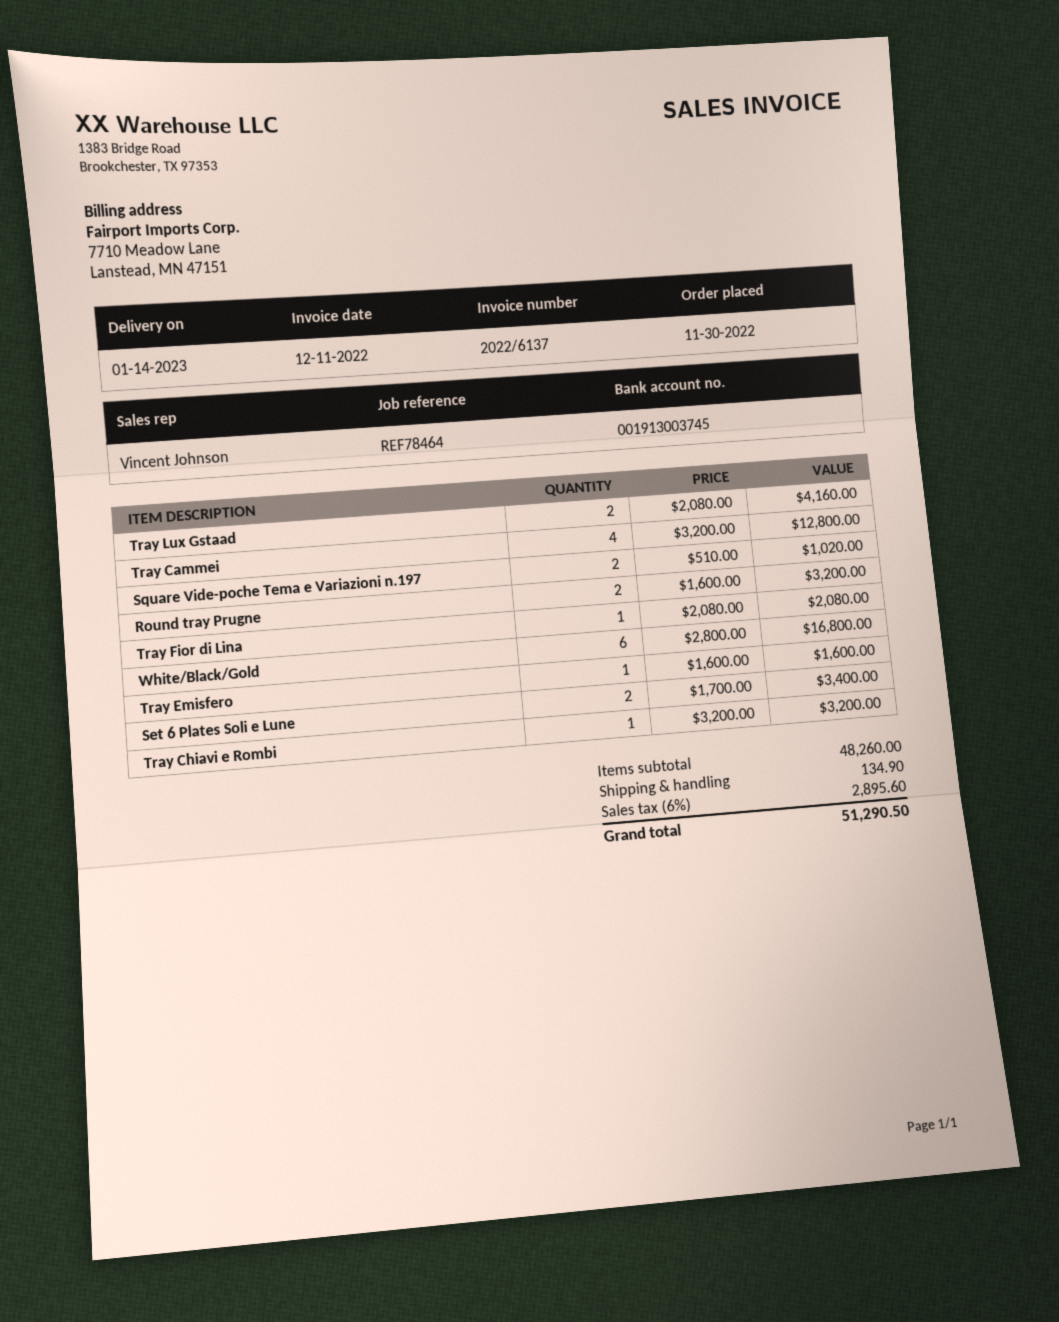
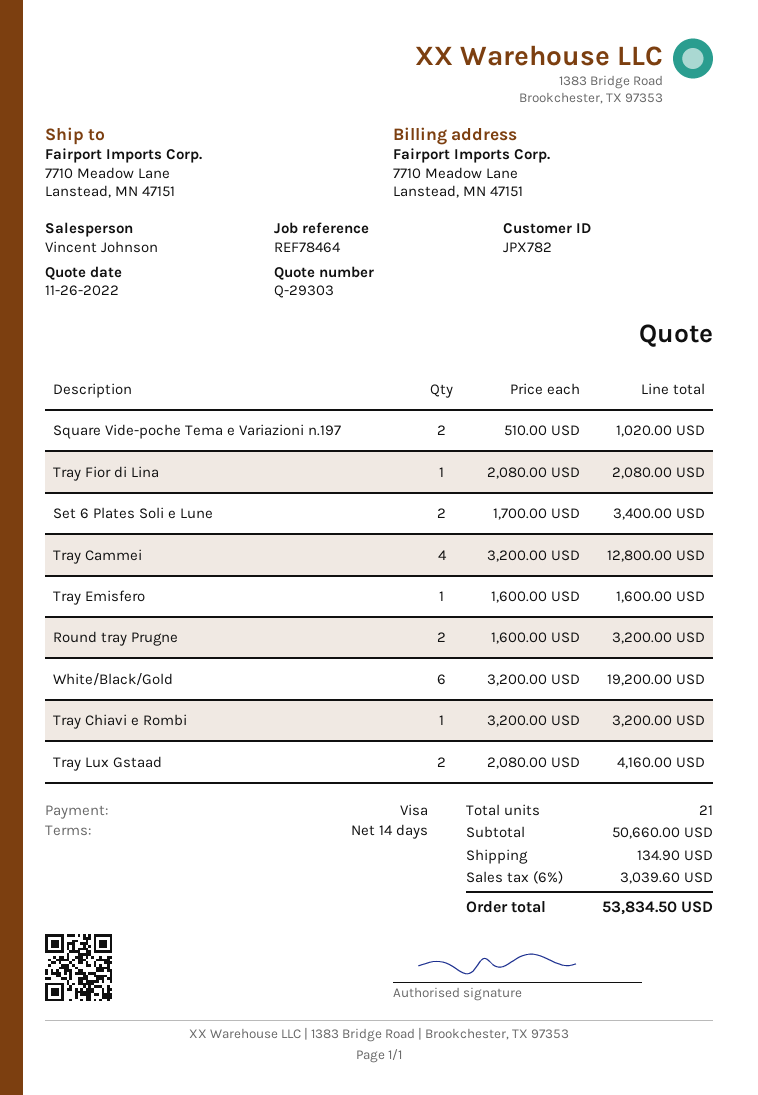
White/Black/Gold: 6 x 2800.00 = 16800.00 -> 6 x 3200.00 = 19200.00
subtotal: 48260.00 -> 50660.00
tax: 6% = 2895.60 -> 6% = 3039.60
total: 51290.50 -> 53834.50

